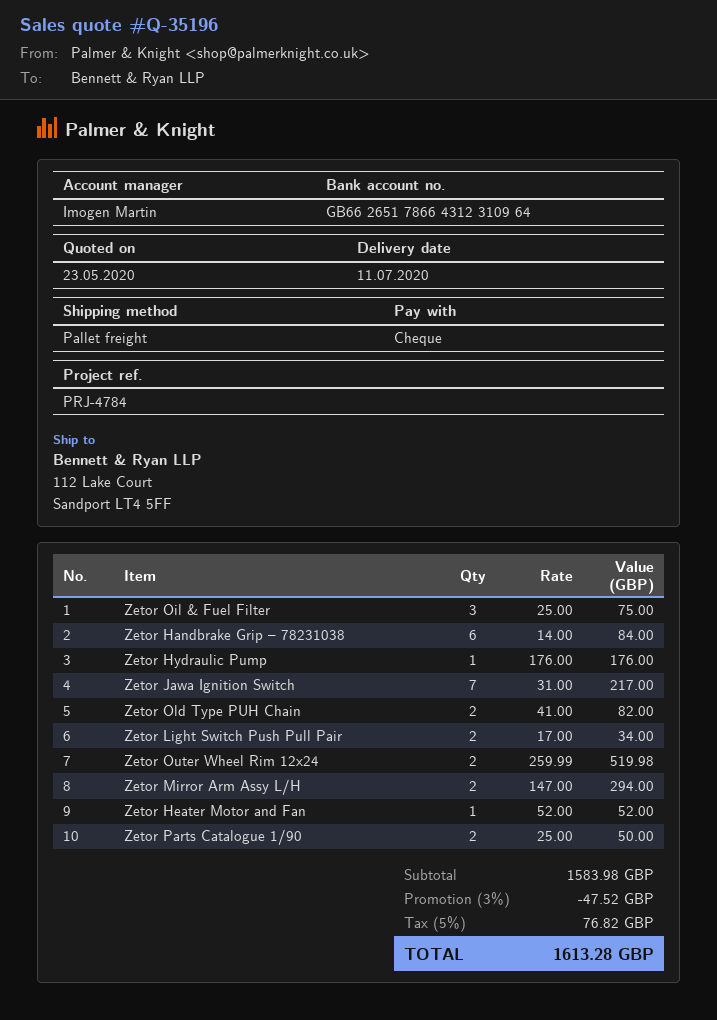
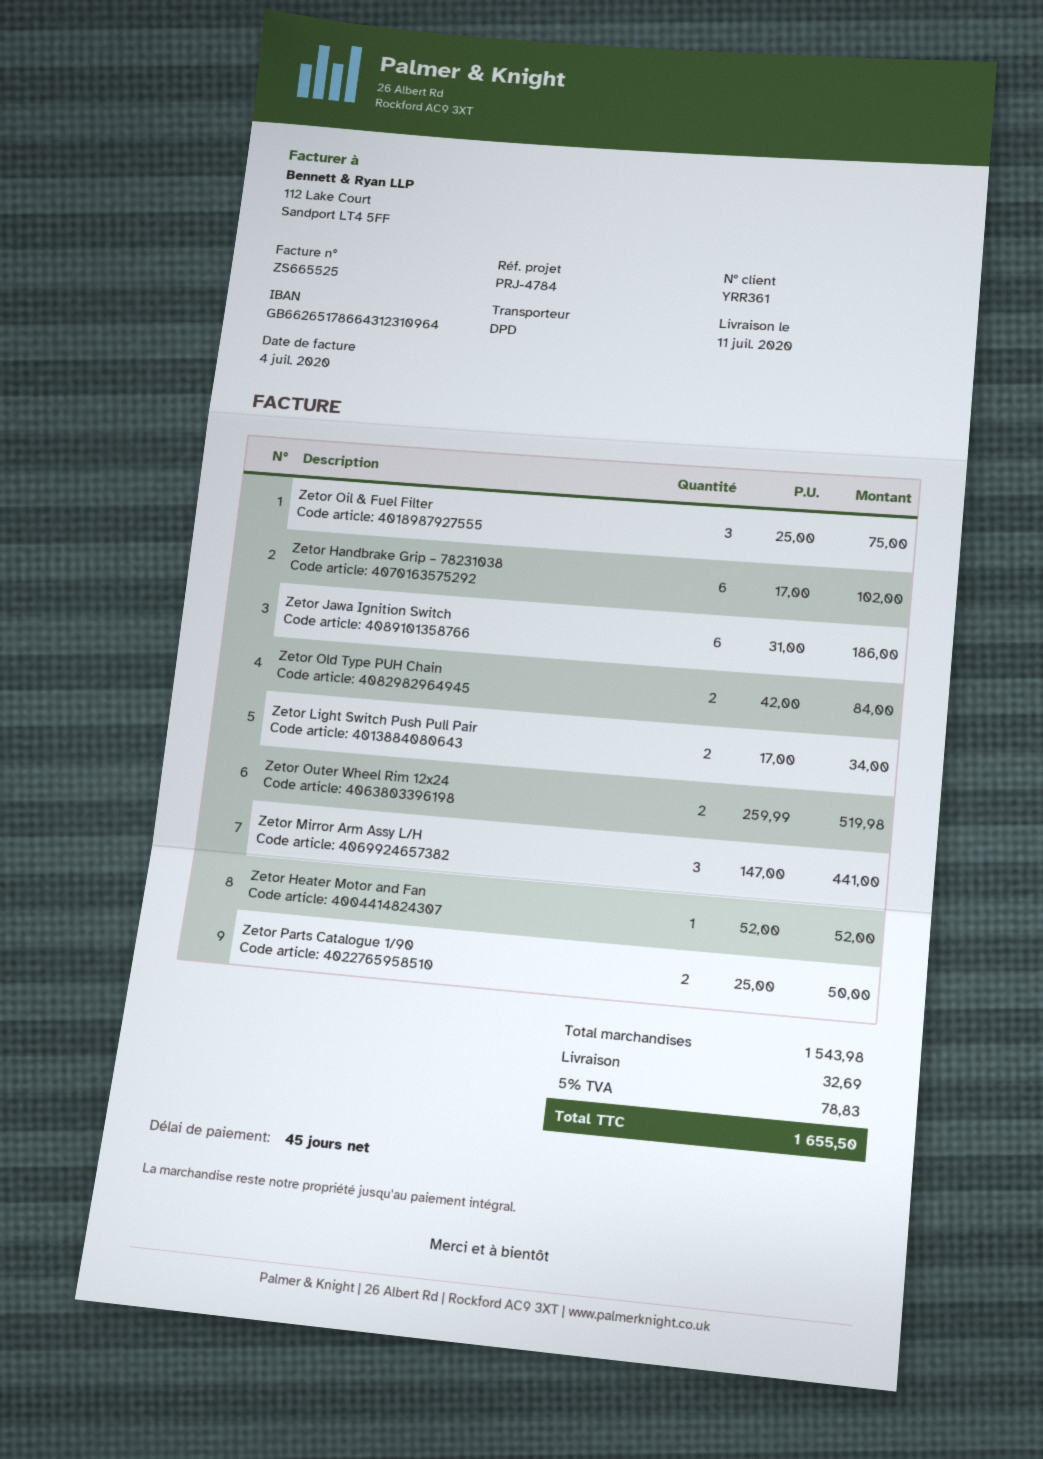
shipping method: pallet freight -> DPD
Zetor Handbrake Grip – 78231038: 6 x 14.00 = 84.00 -> 6 x 17.00 = 102.00
Zetor Hydraulic Pump: 1 x 176.00 = 176.00 -> none
Zetor Jawa Ignition Switch: 7 x 31.00 = 217.00 -> 6 x 31.00 = 186.00
Zetor Old Type PUH Chain: 2 x 41.00 = 82.00 -> 2 x 42.00 = 84.00
Zetor Mirror Arm Assy L/H: 2 x 147.00 = 294.00 -> 3 x 147.00 = 441.00
subtotal: 1583.98 -> 1543.98
discount: 3% = 47.52 -> none
shipping: none -> 32.69
tax: 5% = 76.82 -> 5% = 78.83
total: 1613.28 -> 1655.50

